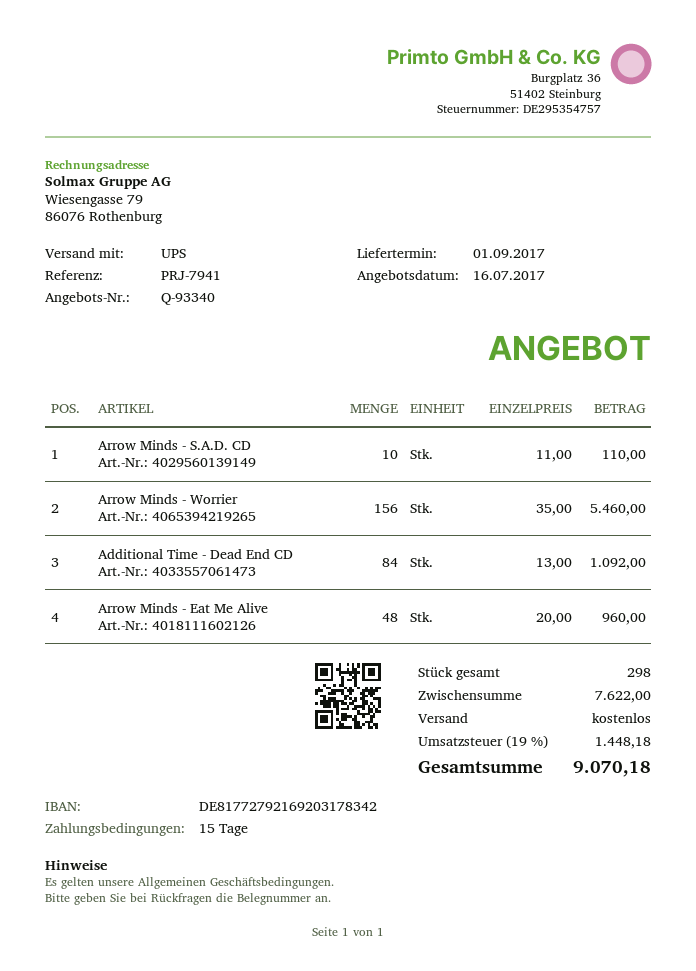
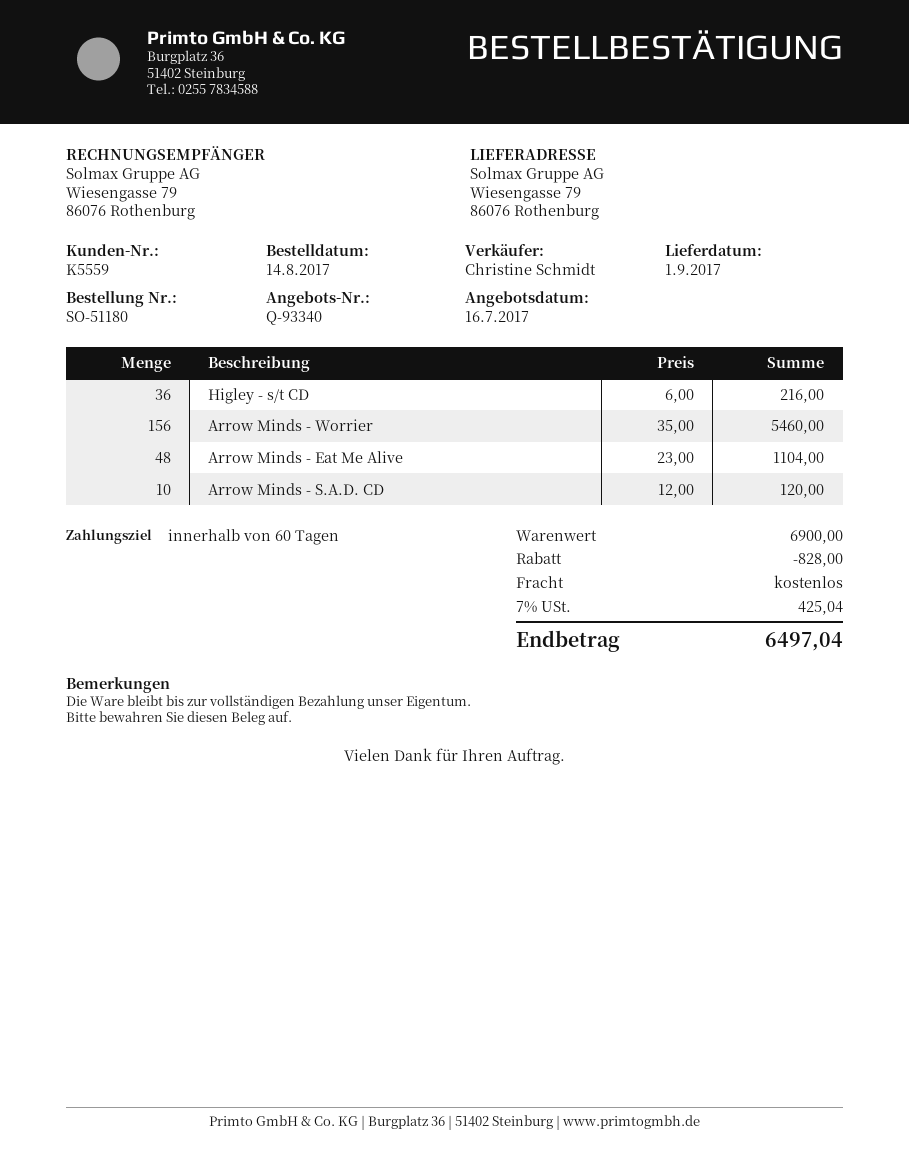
payment terms: 15 days -> 60 days
Arrow Minds - S.A.D. CD: 10 x 11.00 = 110.00 -> 10 x 12.00 = 120.00
Additional Time - Dead End CD: 84 x 13.00 = 1092.00 -> none
Arrow Minds - Eat Me Alive: 48 x 20.00 = 960.00 -> 48 x 23.00 = 1104.00
Higley - s/t CD: none -> 36 x 6.00 = 216.00
subtotal: 7622.00 -> 6900.00
discount: none -> 828.00
tax: 19% = 1448.18 -> 7% = 425.04
total: 9070.18 -> 6497.04

